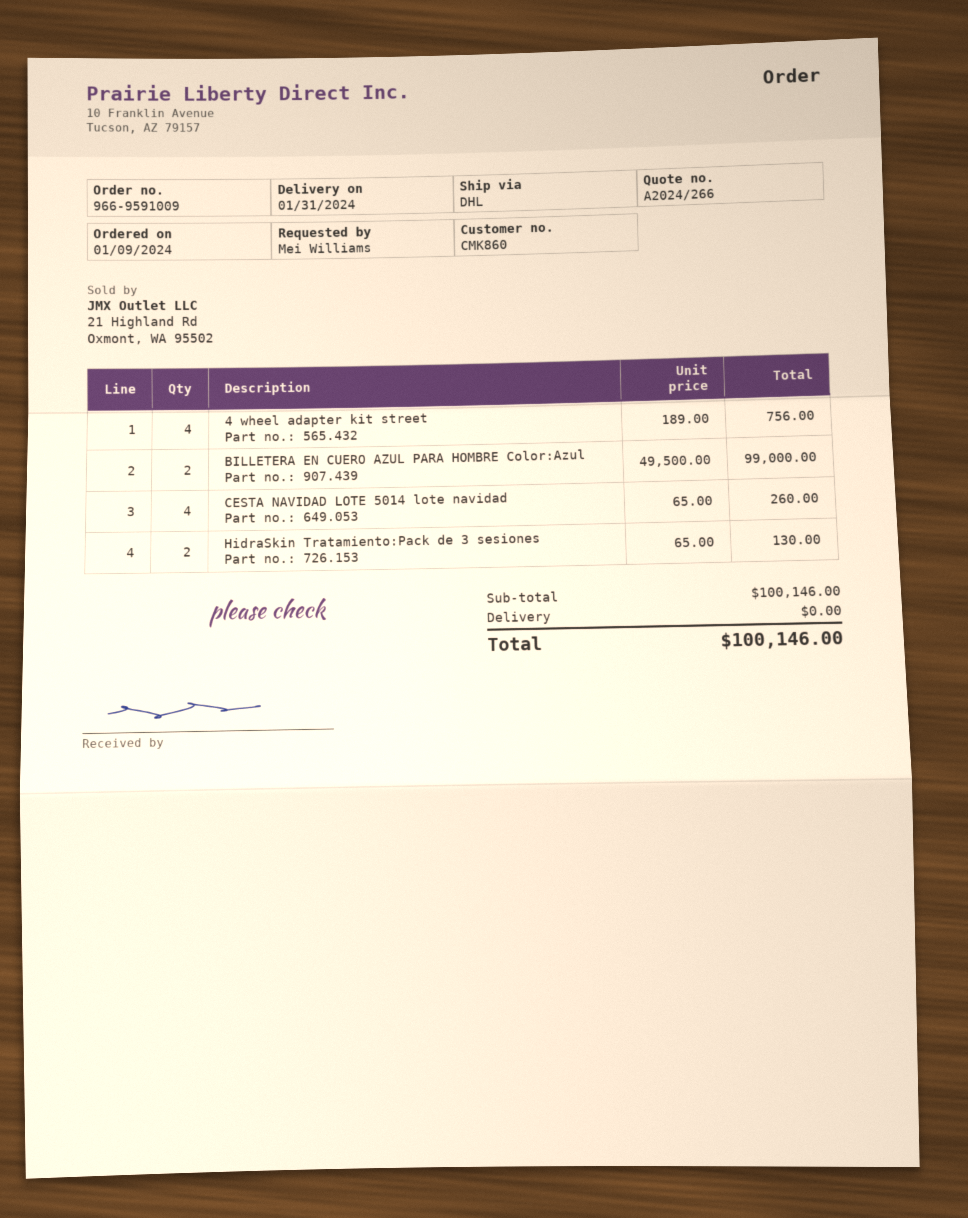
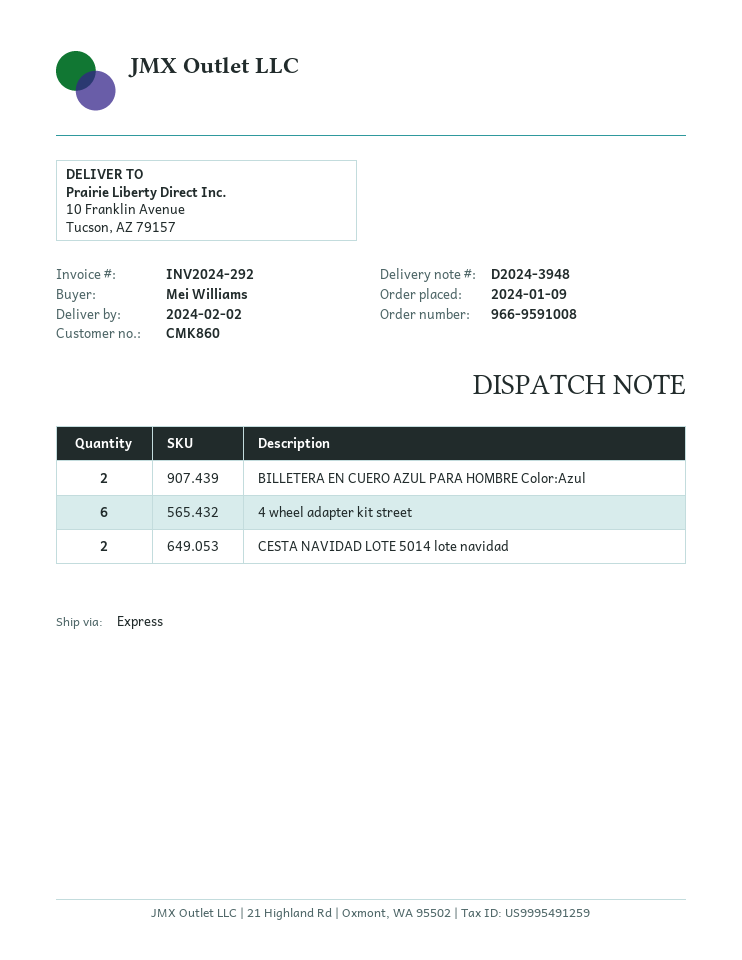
order number: 966-9591009 -> 966-9591008
delivery date: 2024-01-31 -> 2024-02-02
shipping method: DHL -> express
4 wheel adapter kit street: 4 -> 6
CESTA NAVIDAD LOTE 5014 lote navidad: 4 -> 2
HidraSkin Tratamiento:Pack de 3 sesiones: 2 -> none

